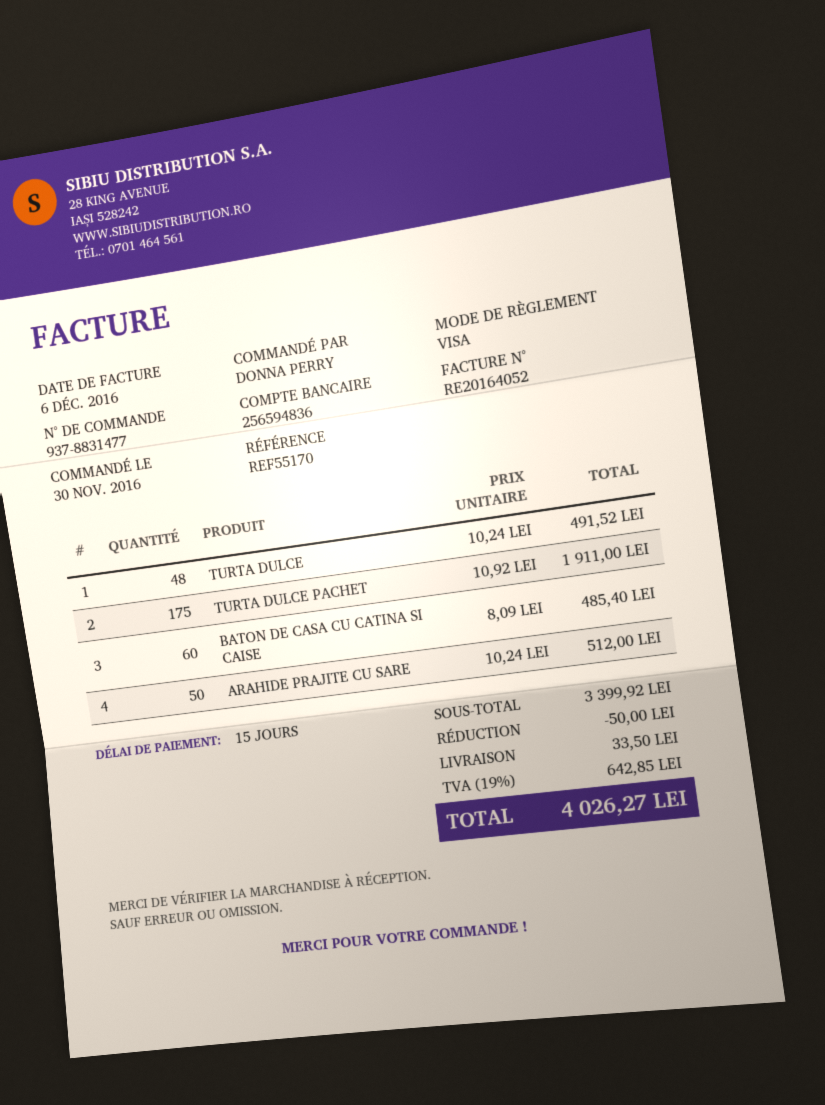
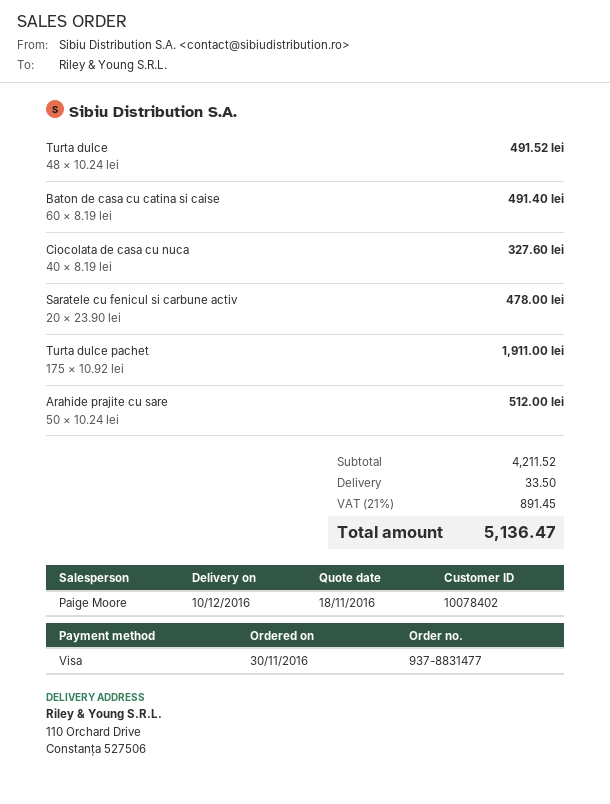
BATON DE CASA CU CATINA SI CAISE: 60 x 8.09 = 485.40 -> 60 x 8.19 = 491.40
Ciocolata de casa cu nuca: none -> 40 x 8.19 = 327.60
Saratele cu fenicul si carbune activ: none -> 20 x 23.90 = 478.00
subtotal: 3399.92 -> 4211.52
discount: 50.00 -> none
tax: 19% = 642.85 -> 21% = 891.45
total: 4026.27 -> 5136.47

